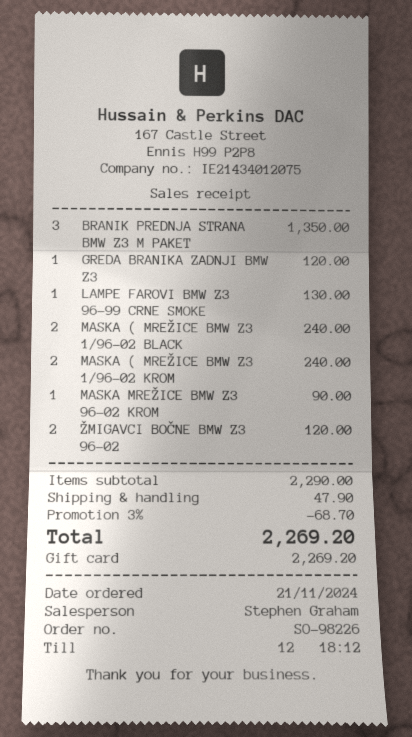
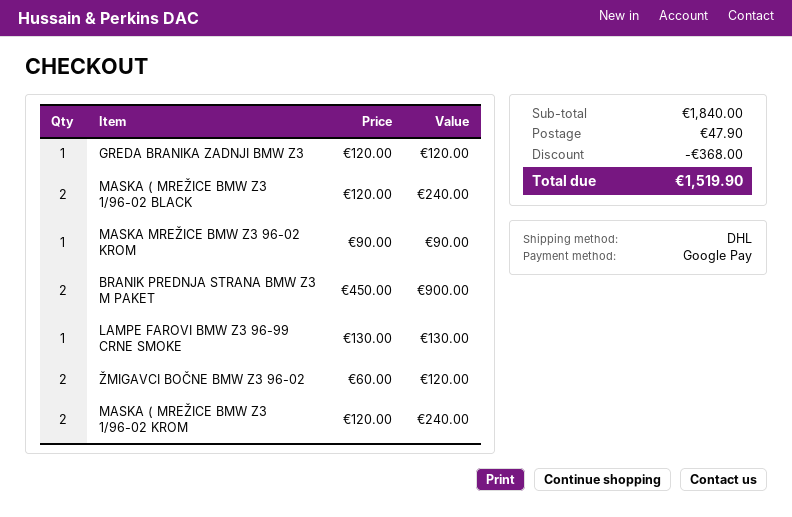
payment method: gift card -> Google Pay
BRANIK PREDNJA STRANA BMW Z3 M PAKET: 3 for 1350.00 -> 2 for 900.00
subtotal: 2290.00 -> 1840.00
discount: 68.70 -> 368.00
total: 2269.20 -> 1519.90

